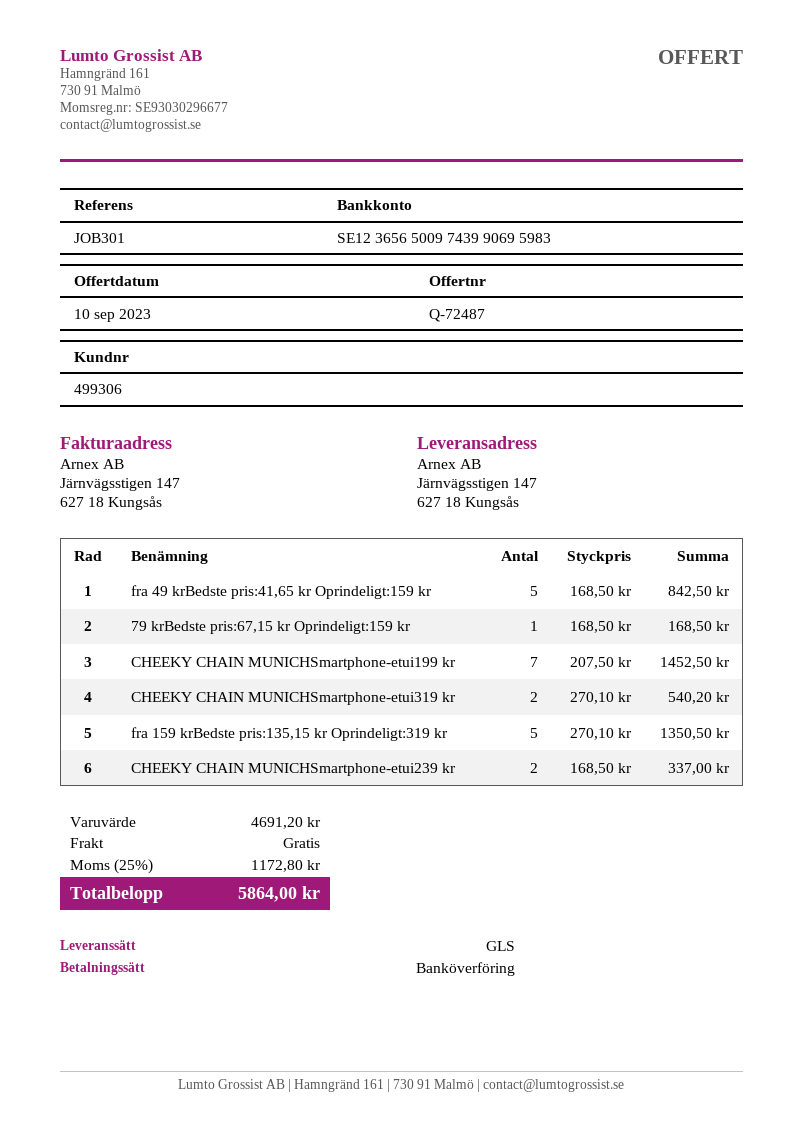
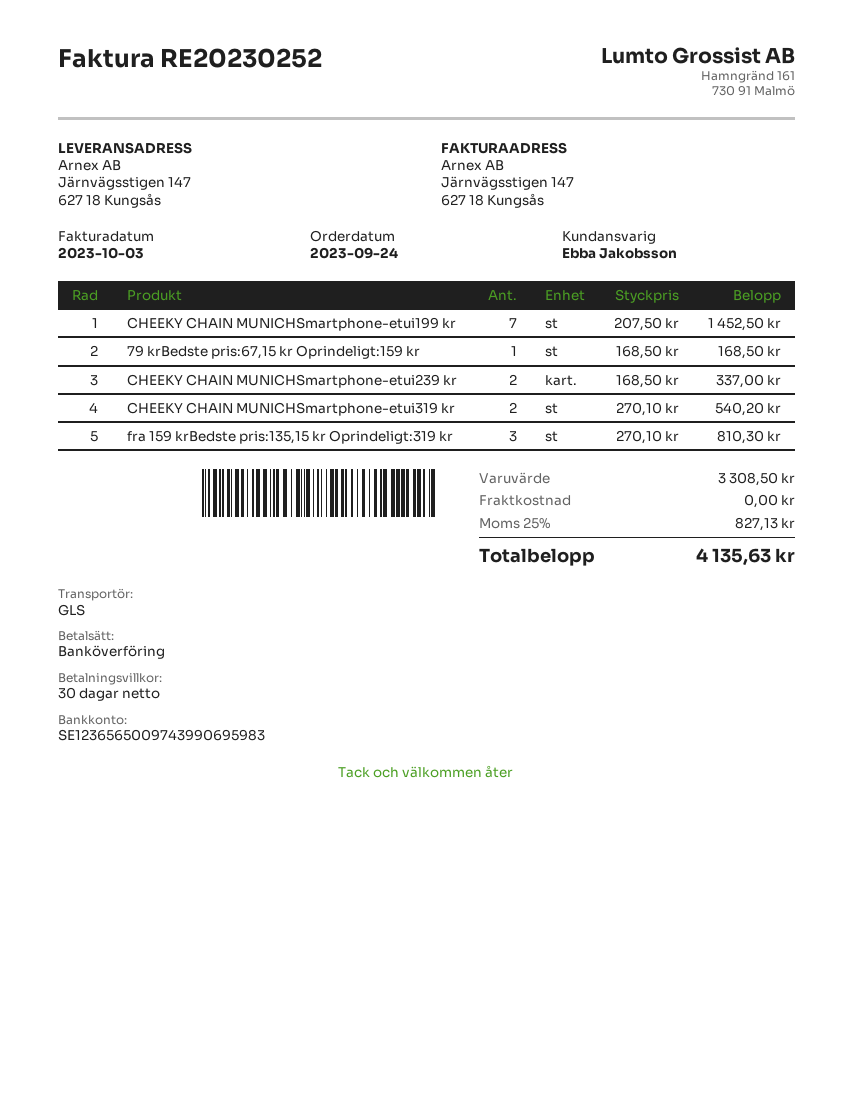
fra 49 krBedste pris:41,65 kr Oprindeligt:159 kr: 5 x 168.50 = 842.50 -> none
fra 159 krBedste pris:135,15 kr Oprindeligt:319 kr: 5 x 270.10 = 1350.50 -> 3 x 270.10 = 810.30
subtotal: 4691.20 -> 3308.50
tax: 25% = 1172.80 -> 25% = 827.13
total: 5864.00 -> 4135.63

